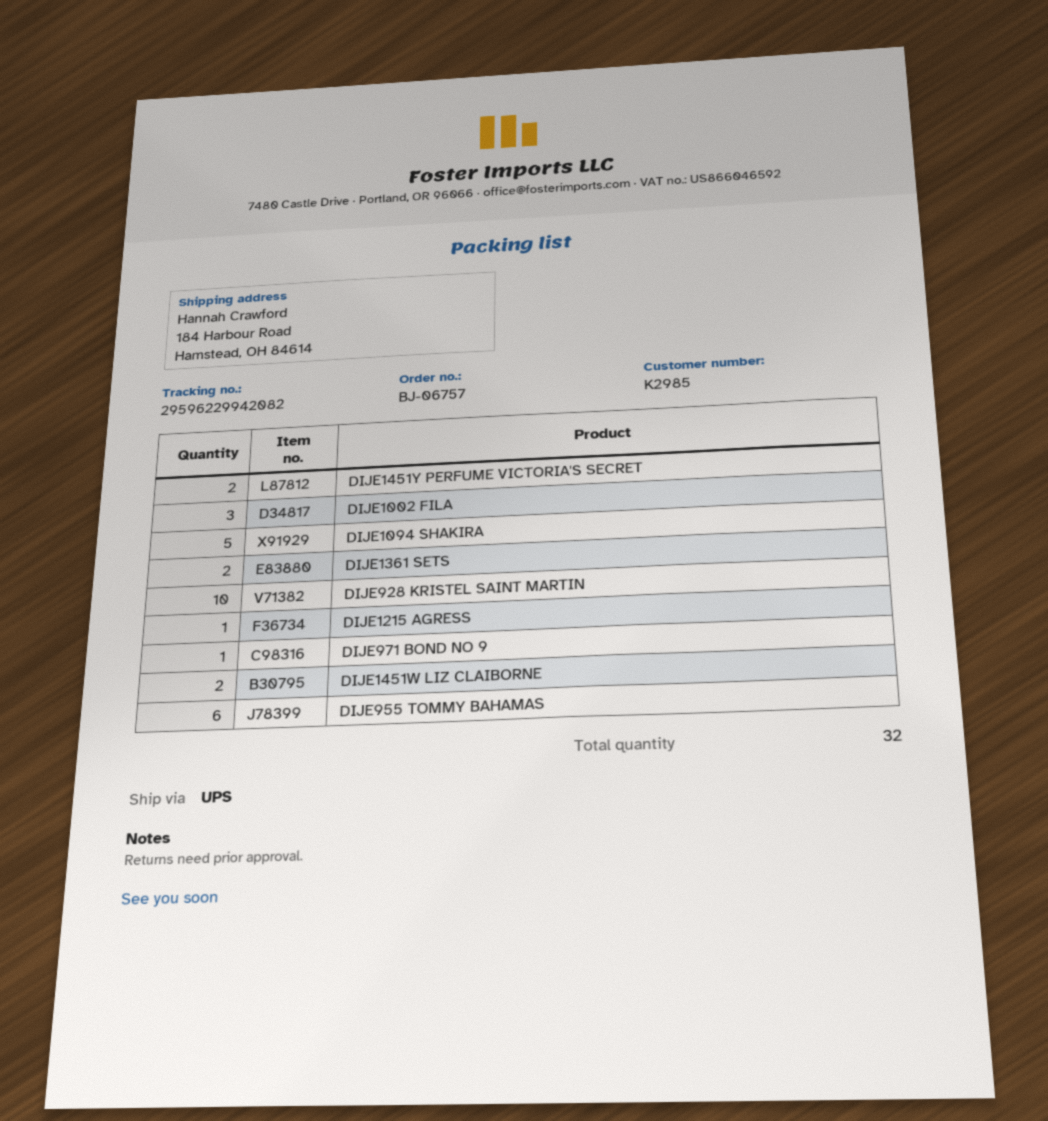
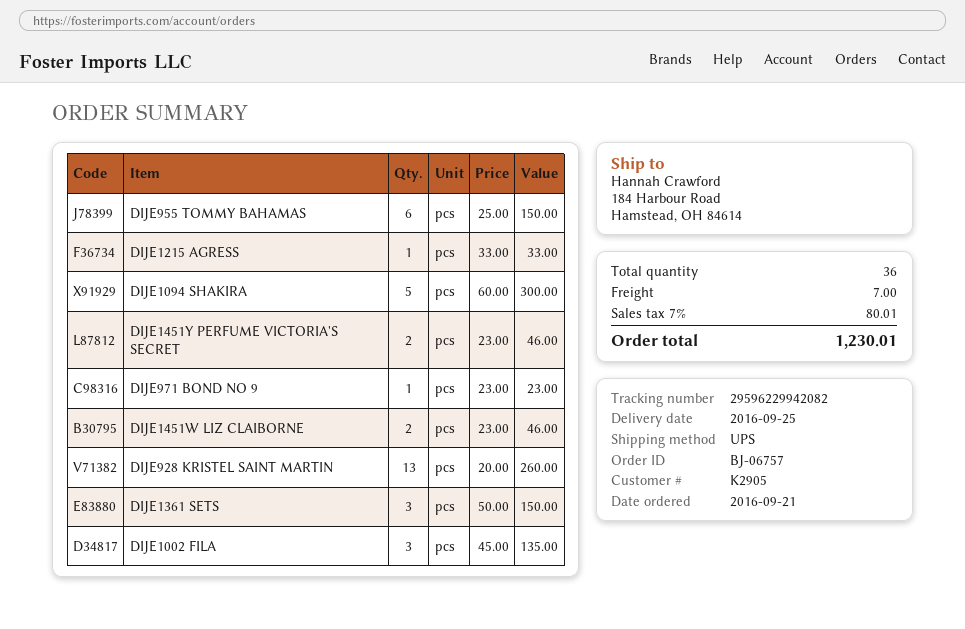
customer number: K2985 -> K2905
DIJE1361 SETS: 2 -> 3
DIJE928 KRISTEL SAINT MARTIN: 10 -> 13
total quantity: 32 -> 36

